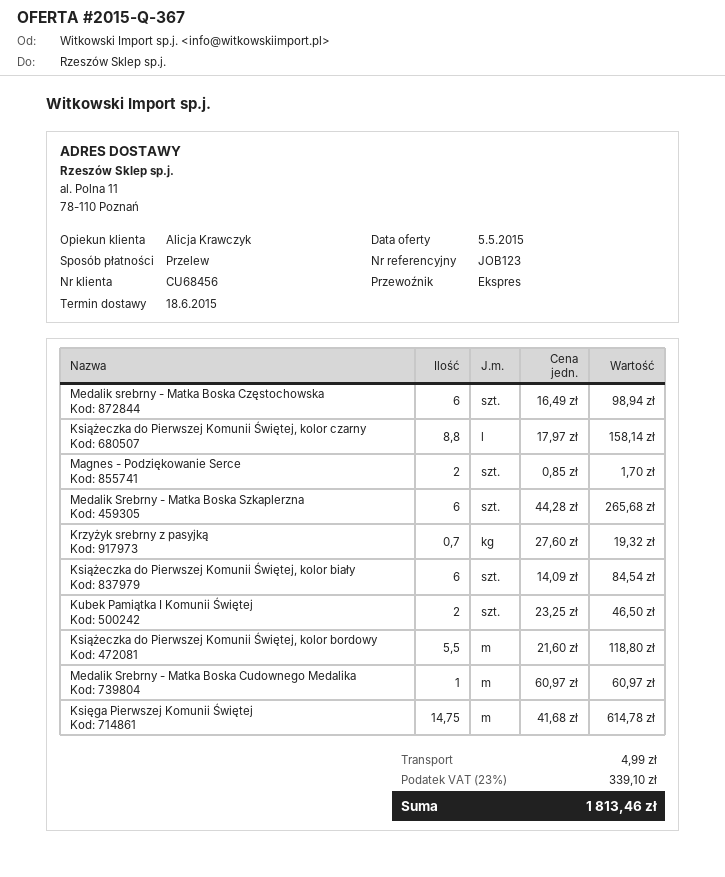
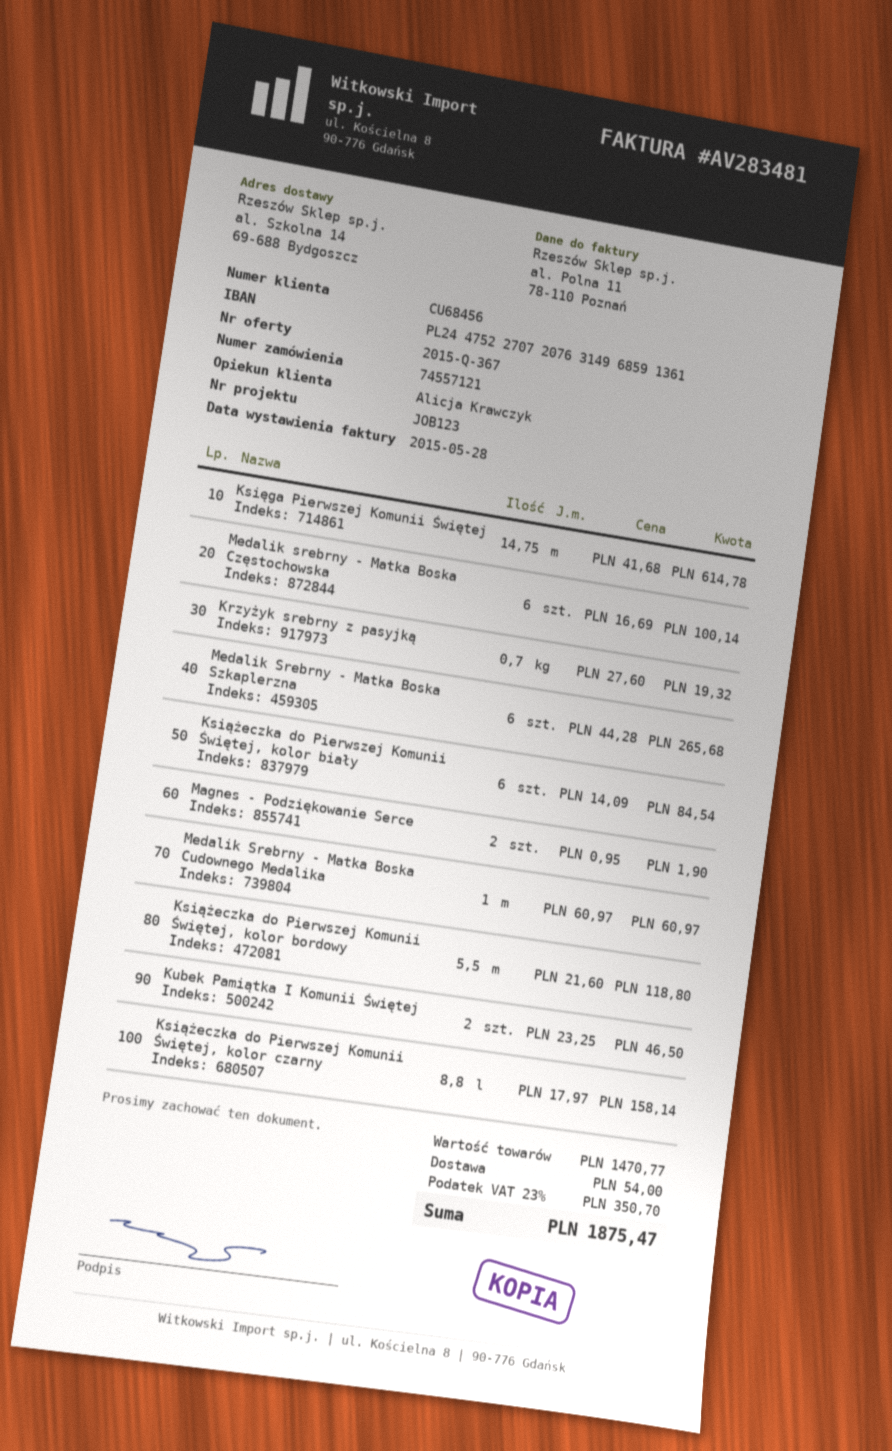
ship to: al. Polna 11, 78-110 Poznań -> al. Szkolna 14, 69-688 Bydgoszcz
Medalik srebrny - Matka Boska Częstochowska: 6 x 16.49 = 98.94 -> 6 x 16.69 = 100.14
Magnes - Podziękowanie Serce: 2 x 0.85 = 1.70 -> 2 x 0.95 = 1.90
shipping: 4.99 -> 54.00
tax: 23% = 339.10 -> 23% = 350.70
total: 1813.46 -> 1875.47

